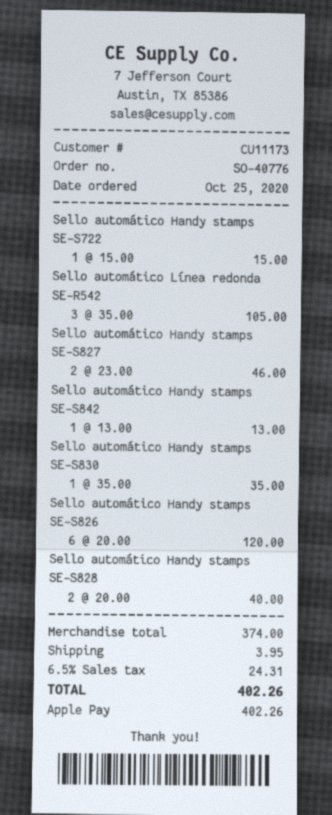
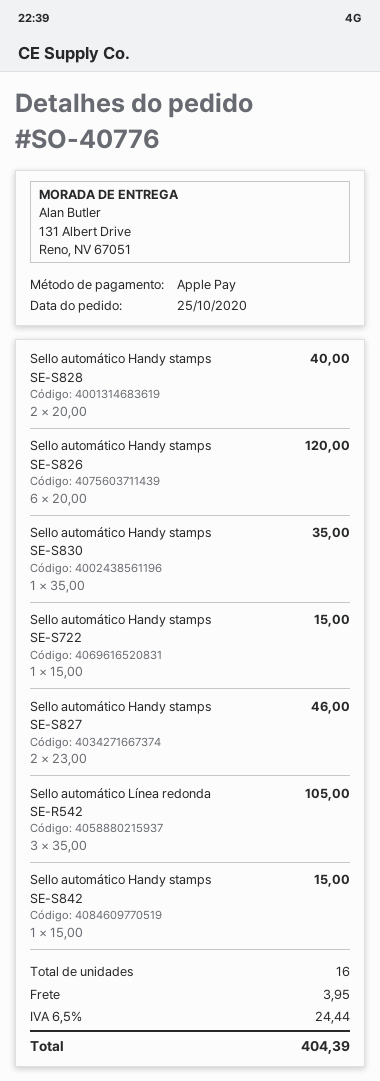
Sello automático Handy stamps SE-S842: 1 x 13.00 = 13.00 -> 1 x 15.00 = 15.00
tax: 6.5% = 24.31 -> 6.5% = 24.44
total: 402.26 -> 404.39

